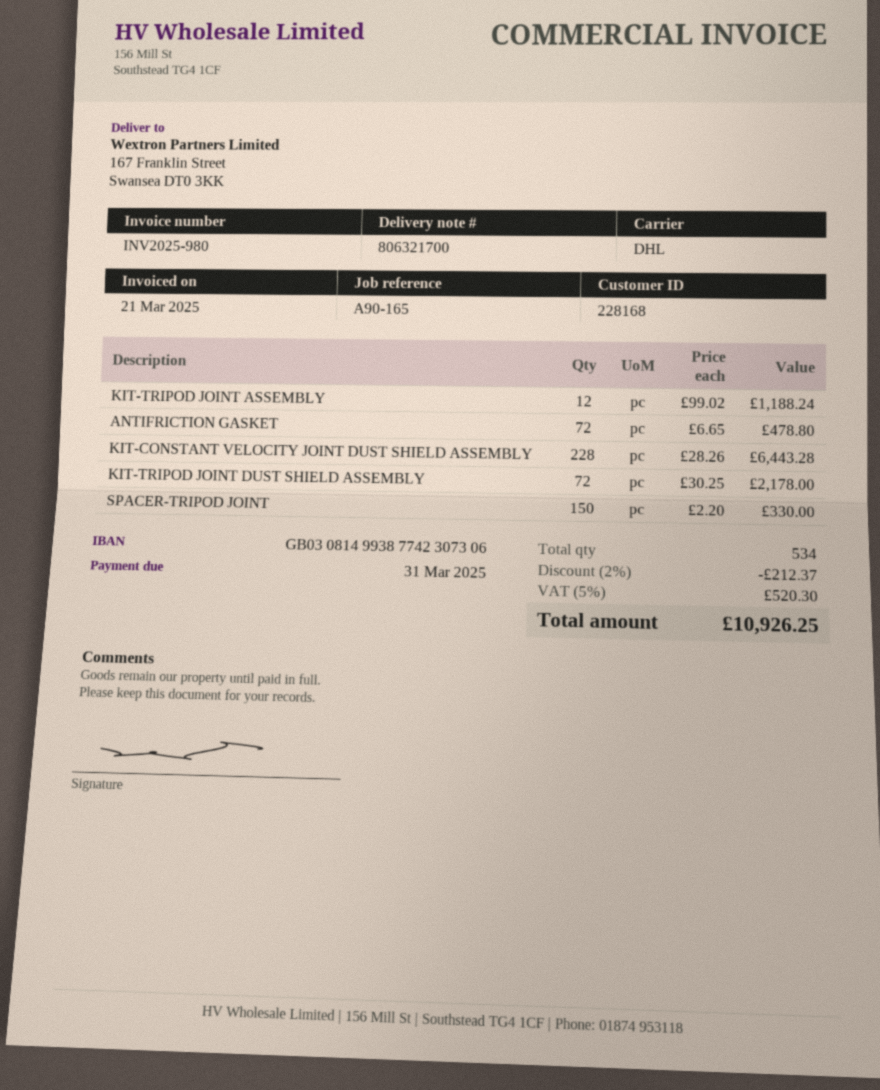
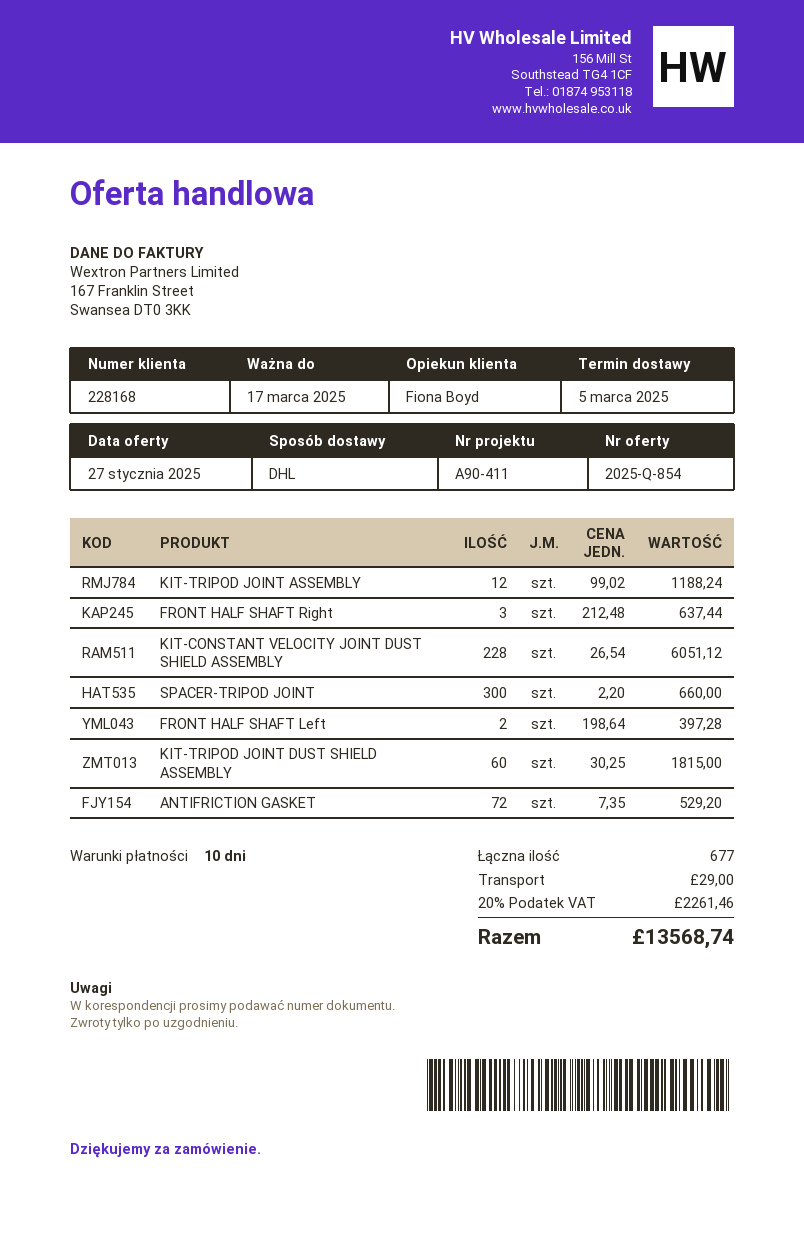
reference: A90-165 -> A90-411
ANTIFRICTION GASKET: 72 x 6.65 = 478.80 -> 72 x 7.35 = 529.20
KIT-CONSTANT VELOCITY JOINT DUST SHIELD ASSEMBLY: 228 x 28.26 = 6443.28 -> 228 x 26.54 = 6051.12
KIT-TRIPOD JOINT DUST SHIELD ASSEMBLY: 72 x 30.25 = 2178.00 -> 60 x 30.25 = 1815.00
SPACER-TRIPOD JOINT: 150 x 2.20 = 330.00 -> 300 x 2.20 = 660.00
FRONT HALF SHAFT Right: none -> 3 x 212.48 = 637.44
FRONT HALF SHAFT Left: none -> 2 x 198.64 = 397.28
total quantity: 534 -> 677
discount: 2% = 212.37 -> none
shipping: none -> 29.00
tax: 5% = 520.30 -> 20% = 2261.46
total: 10926.25 -> 13568.74

